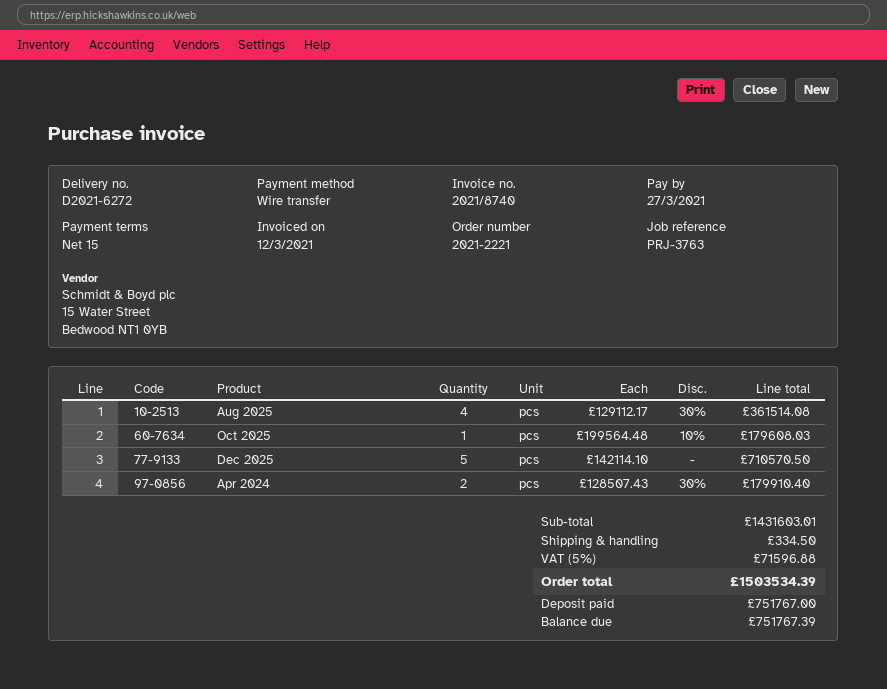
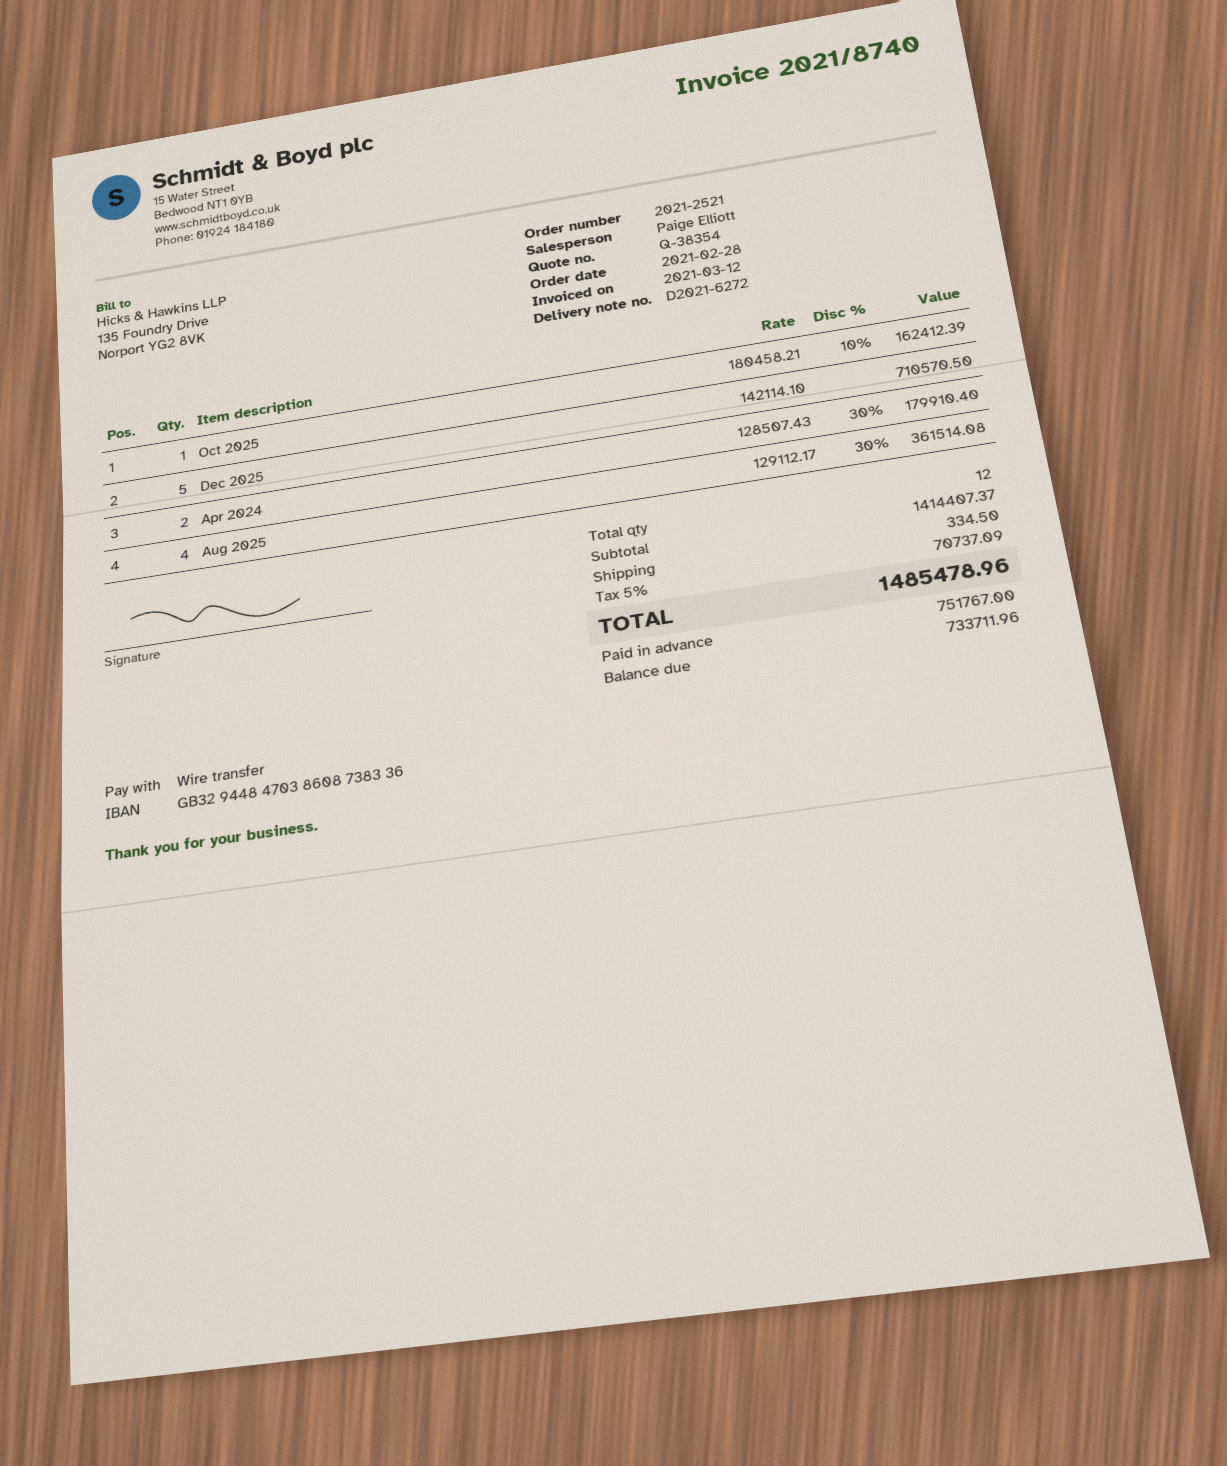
order number: 2021-2221 -> 2021-2521
Oct 2025: 1 x 199564.48 - 10% = 179608.03 -> 1 x 180458.21 - 10% = 162412.39
subtotal: 1431603.01 -> 1414407.37
tax: 5% = 71596.88 -> 5% = 70737.09
total: 1503534.39 -> 1485478.96
balance: 751767.39 -> 733711.96

